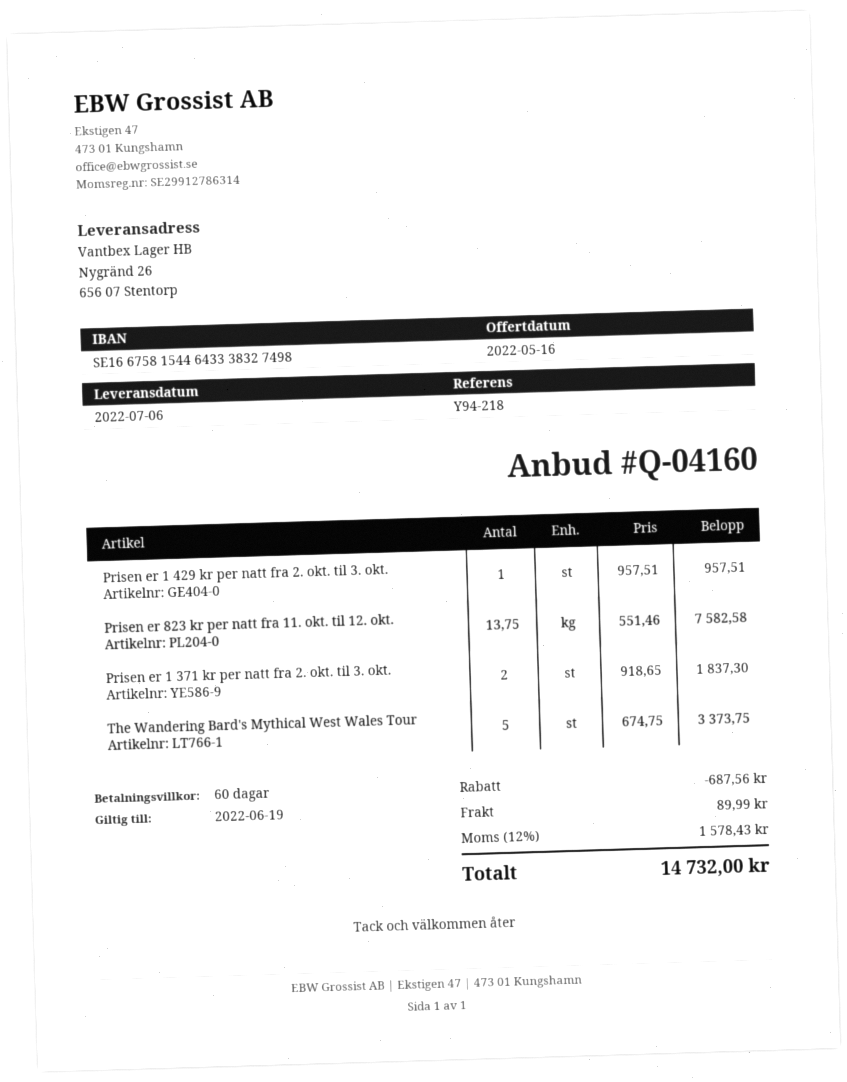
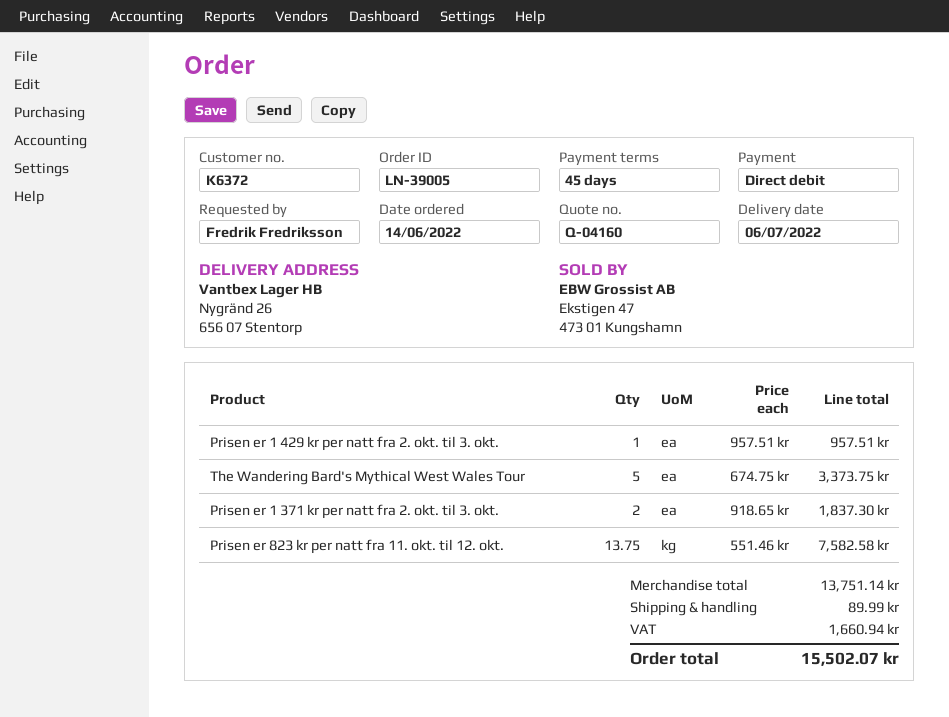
payment terms: 60 days -> 45 days
discount: 687.56 -> none
tax: 1578.43 -> 1660.94
total: 14732.00 -> 15502.07

